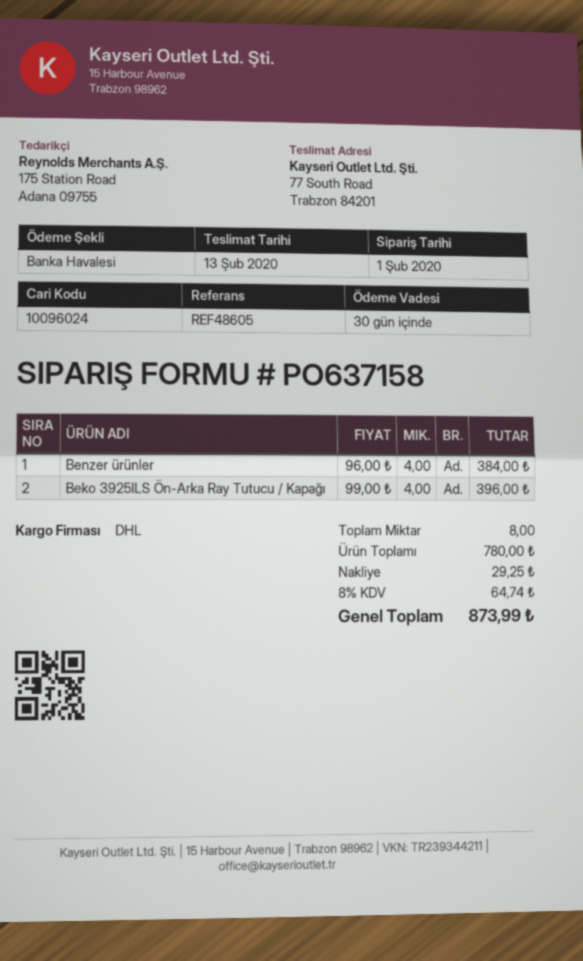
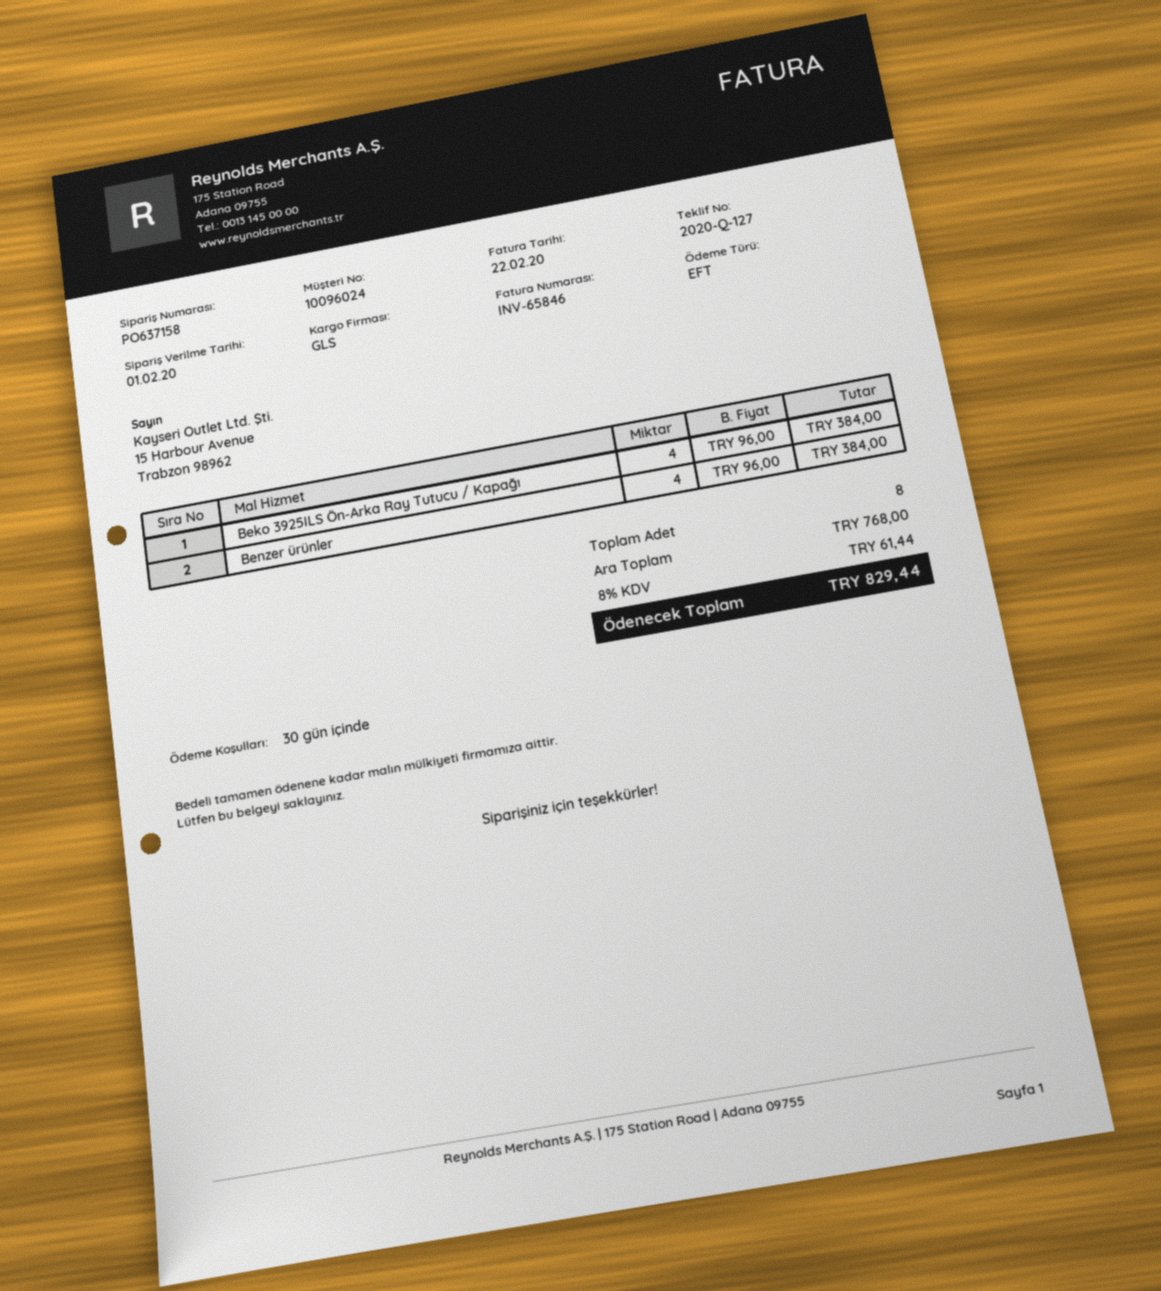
shipping method: DHL -> GLS
Beko 3925ILS Ön-Arka Ray Tutucu / Kapağı: 4 x 99.00 = 396.00 -> 4 x 96.00 = 384.00
subtotal: 780.00 -> 768.00
shipping: 29.25 -> none
tax: 8% = 64.74 -> 8% = 61.44
total: 873.99 -> 829.44

